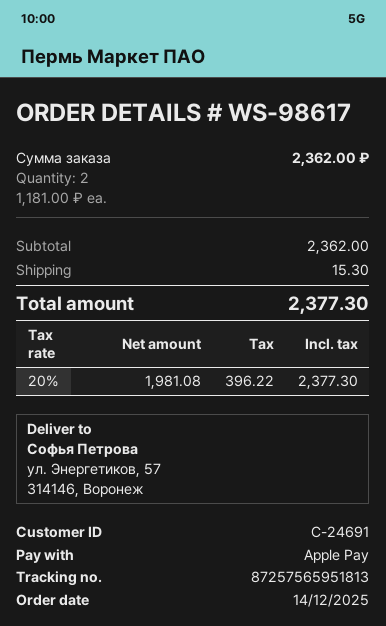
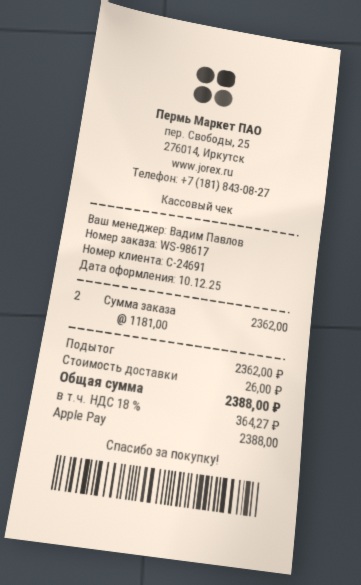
order date: 2025-12-14 -> 2025-12-10
shipping: 15.30 -> 26.00
tax: 20% = 396.22 -> 18% = 364.27
total: 2377.30 -> 2388.00

